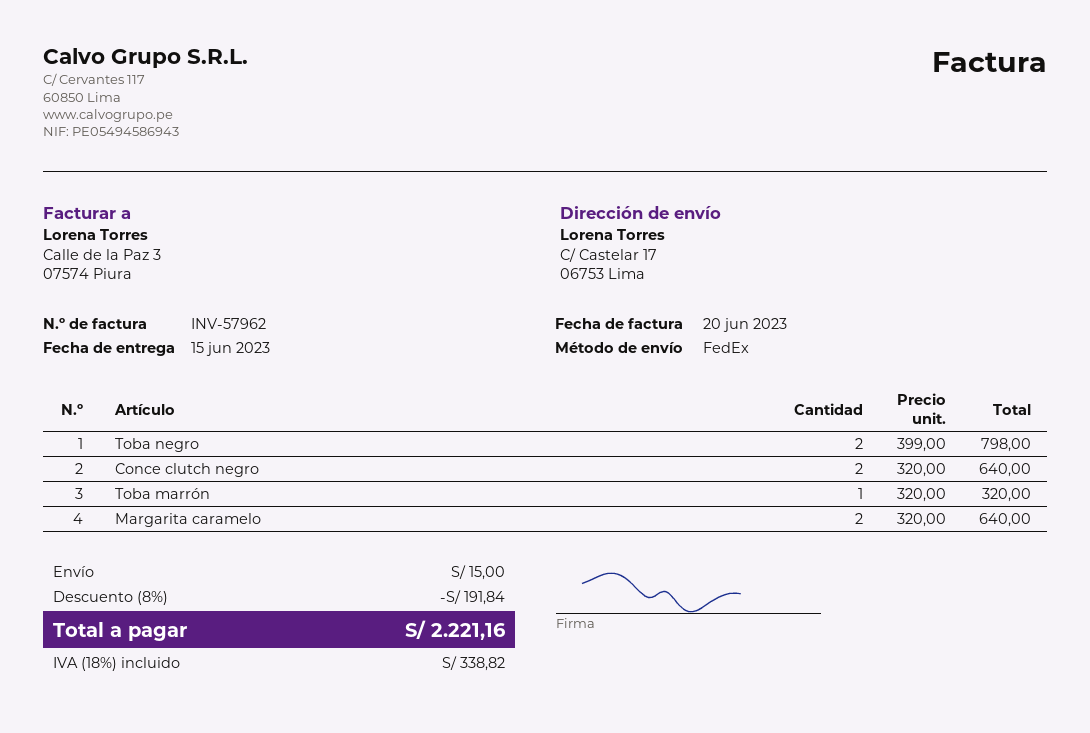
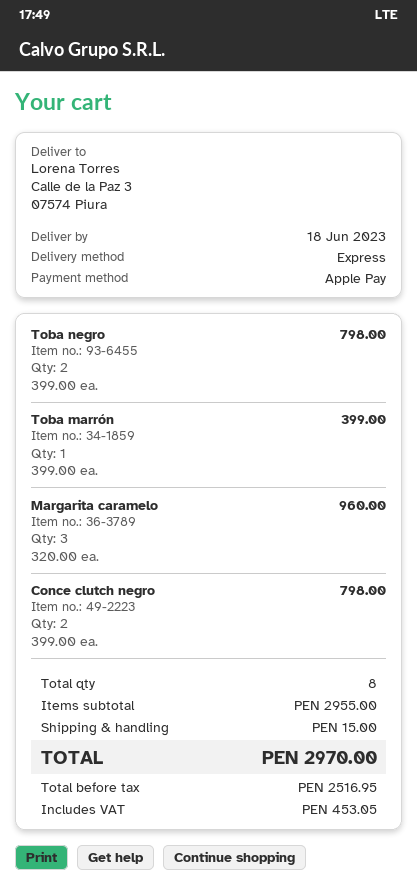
delivery date: 2023-06-15 -> 2023-06-18
shipping method: FedEx -> express
ship to: C/ Castelar 17, 06753 Lima -> Calle de la Paz 3, 07574 Piura
Conce clutch negro: 2 x 320.00 = 640.00 -> 2 x 399.00 = 798.00
Toba marrón: 1 x 320.00 = 320.00 -> 1 x 399.00 = 399.00
Margarita caramelo: 2 x 320.00 = 640.00 -> 3 x 320.00 = 960.00
discount: 8% = 191.84 -> none
tax: 338.82 -> 453.05
total: 2221.16 -> 2970.00

